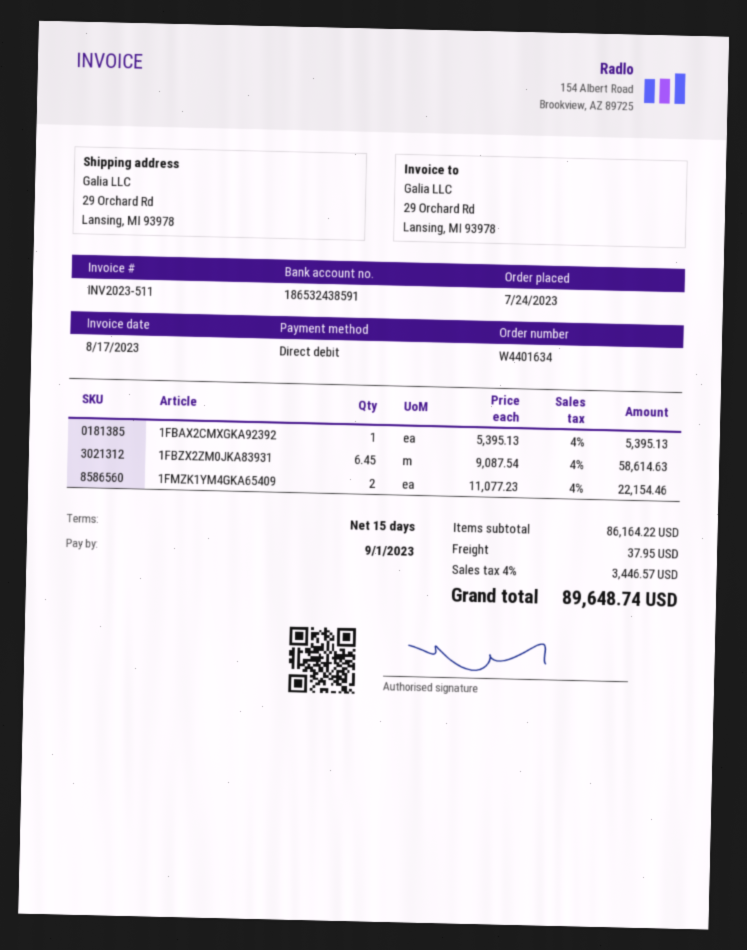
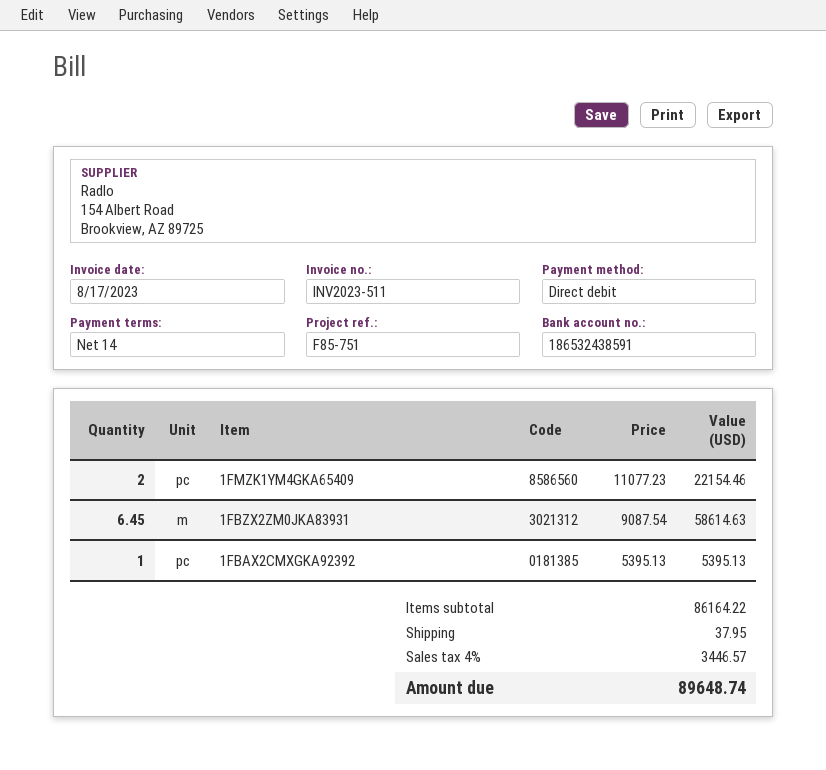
payment terms: 15 days -> 14 days

